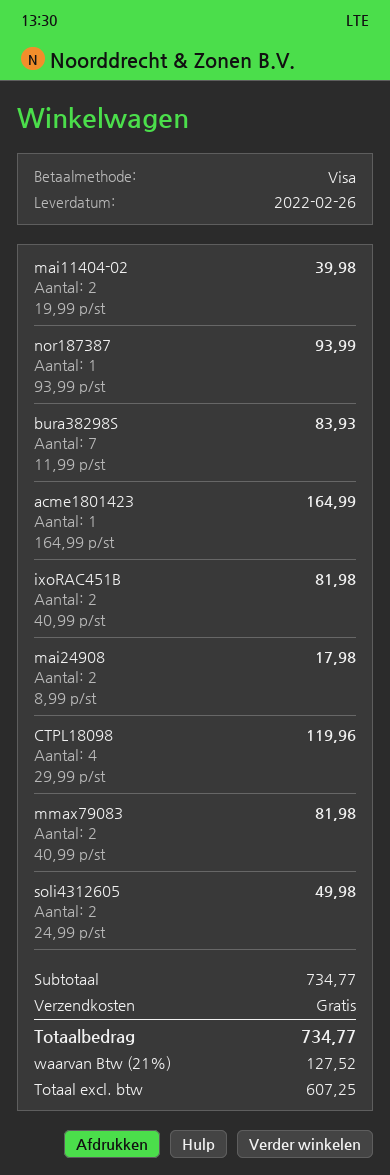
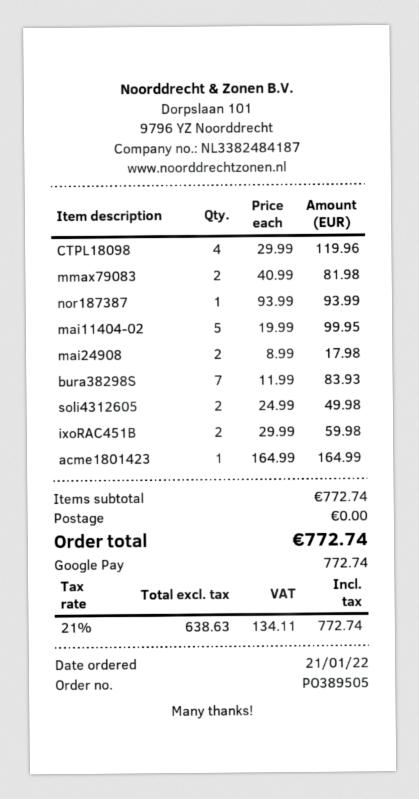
payment method: Visa -> Google Pay
mai11404-02: 2 x 19.99 = 39.98 -> 5 x 19.99 = 99.95
ixoRAC451B: 2 x 40.99 = 81.98 -> 2 x 29.99 = 59.98
subtotal: 734.77 -> 772.74
net: 607.25 -> 638.63
tax: 21% = 127.52 -> 21% = 134.11
total: 734.77 -> 772.74

